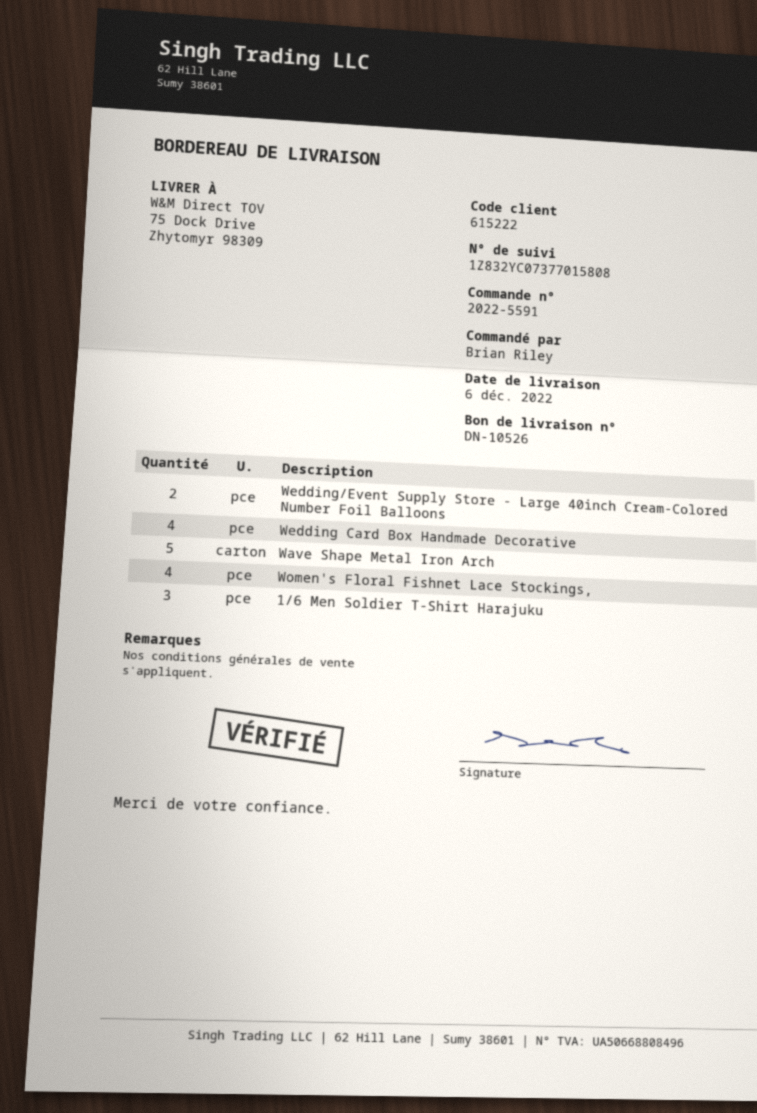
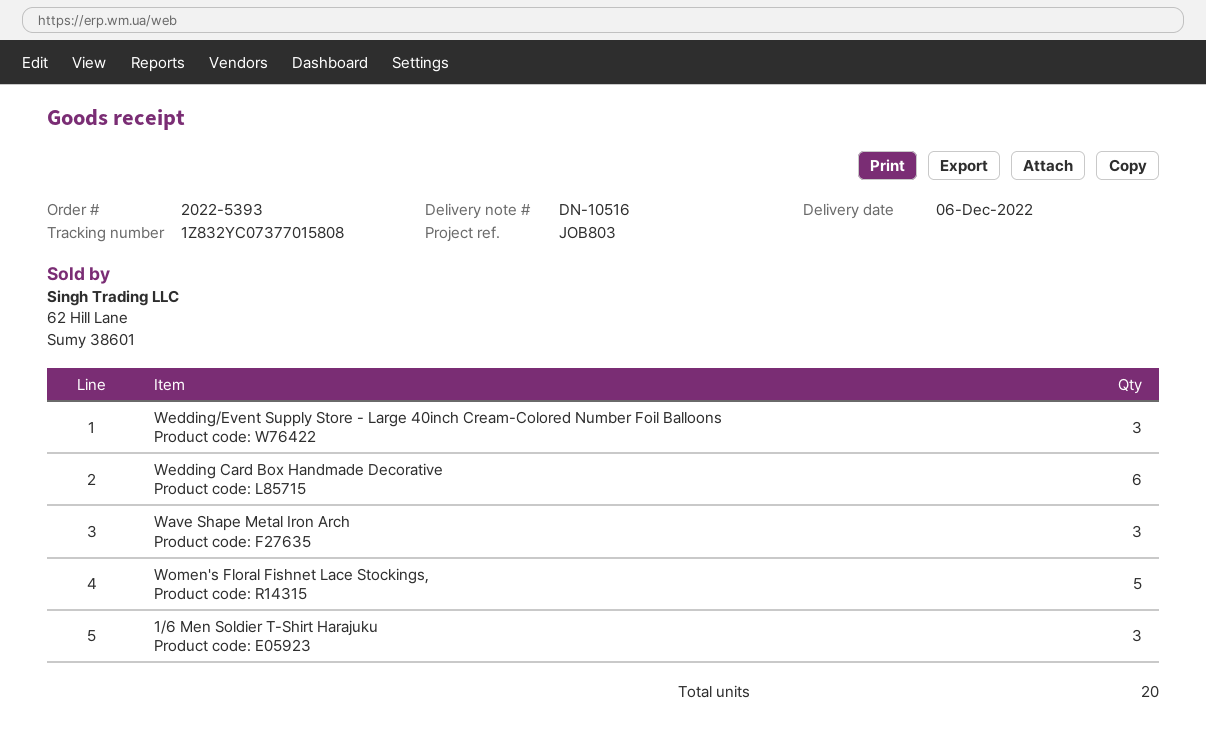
order number: 2022-5591 -> 2022-5393
delivery note number: DN-10526 -> DN-10516
Wedding/Event Supply Store - Large 40inch Cream-Colored Number Foil Balloons: 2 -> 3
Wedding Card Box Handmade Decorative: 4 -> 6
Wave Shape Metal Iron Arch: 5 -> 3
Women's Floral Fishnet Lace Stockings,: 4 -> 5

